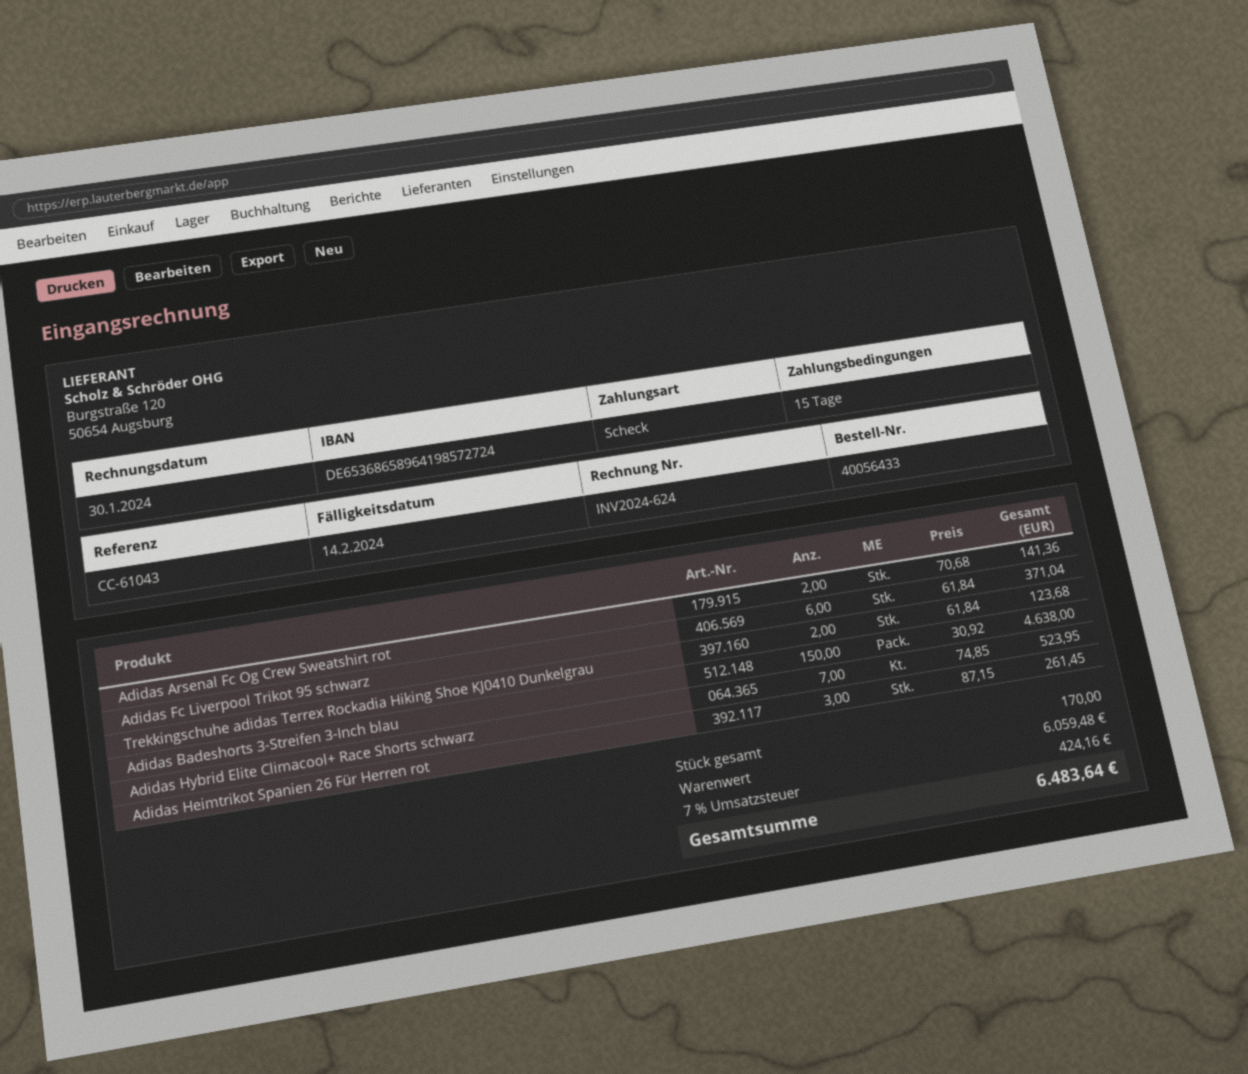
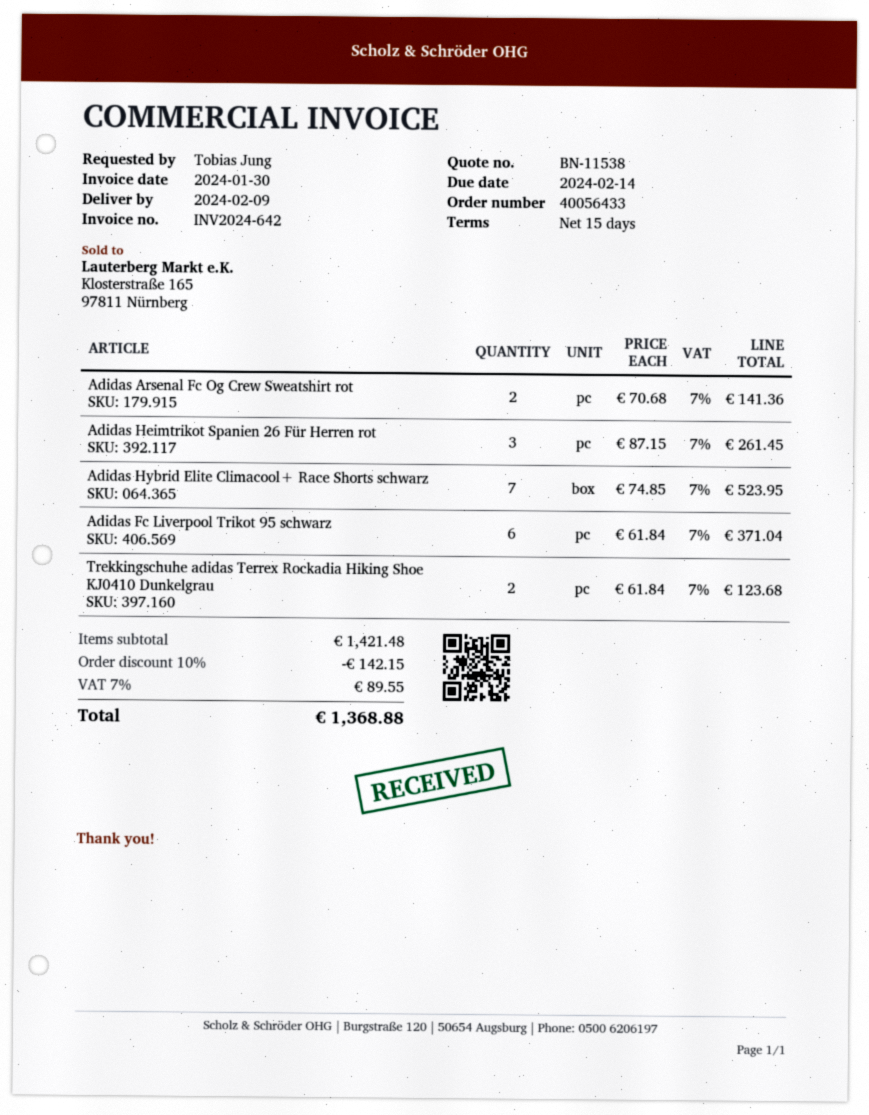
invoice number: INV2024-624 -> INV2024-642
Adidas Badeshorts 3-Streifen 3-Inch blau: 150 x 30.92 = 4638.00 -> none
subtotal: 6059.48 -> 1421.48
discount: none -> 10% = 142.15
tax: 7% = 424.16 -> 7% = 89.55
total: 6483.64 -> 1368.88

